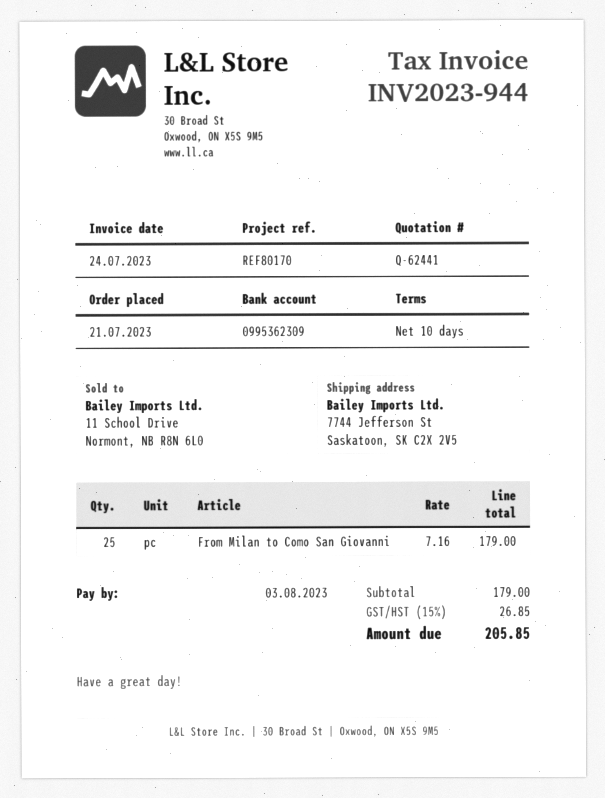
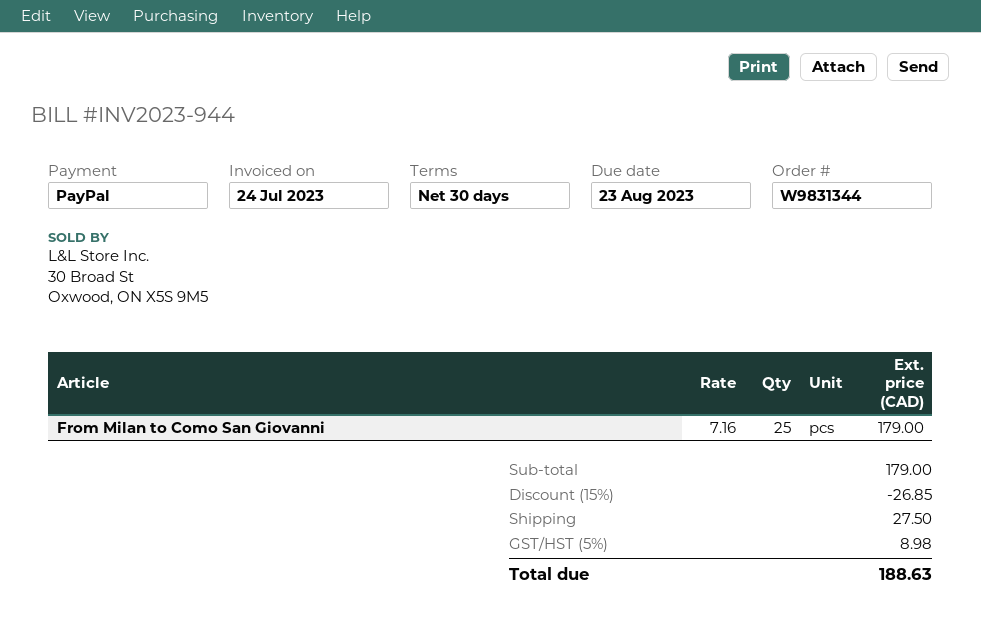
payment terms: 10 days -> 30 days
due date: 2023-08-03 -> 2023-08-23
discount: none -> 15% = 26.85
shipping: none -> 27.50
tax: 15% = 26.85 -> 5% = 8.98
total: 205.85 -> 188.63

